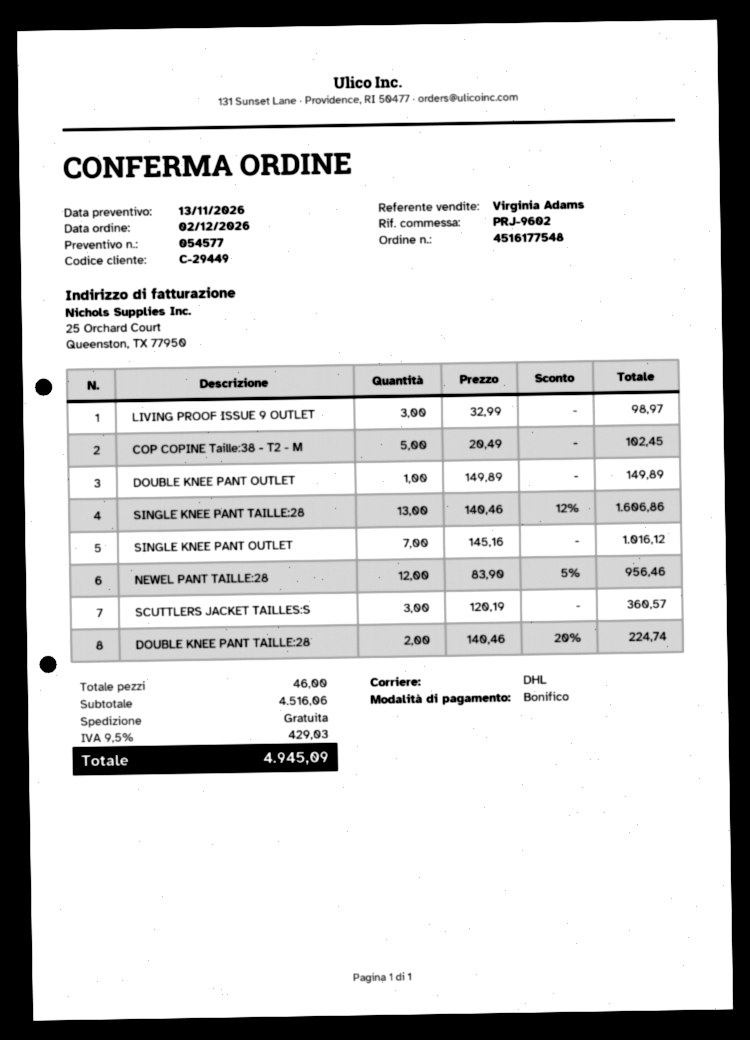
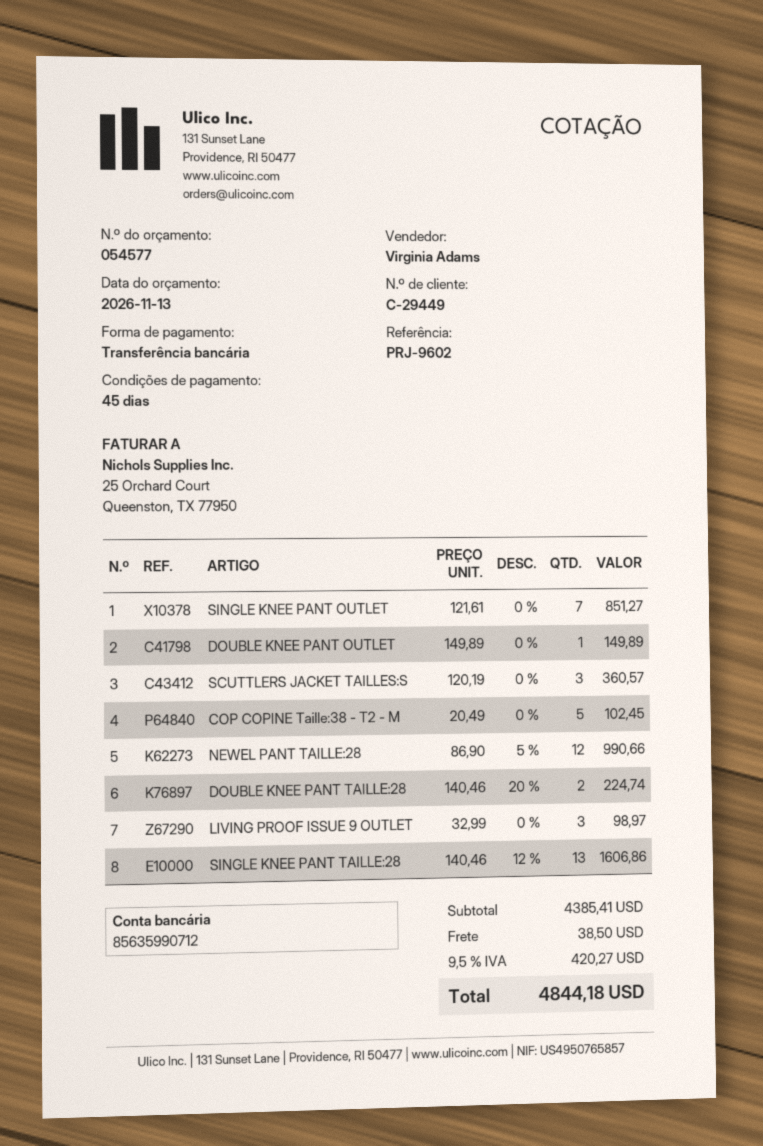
SINGLE KNEE PANT OUTLET: 7 x 145.16 = 1016.12 -> 7 x 121.61 = 851.27
NEWEL PANT TAILLE:28: 12 x 83.90 - 5% = 956.46 -> 12 x 86.90 - 5% = 990.66
subtotal: 4516.06 -> 4385.41
shipping: 0.00 -> 38.50
tax: 9.5% = 429.03 -> 9.5% = 420.27
total: 4945.09 -> 4844.18

